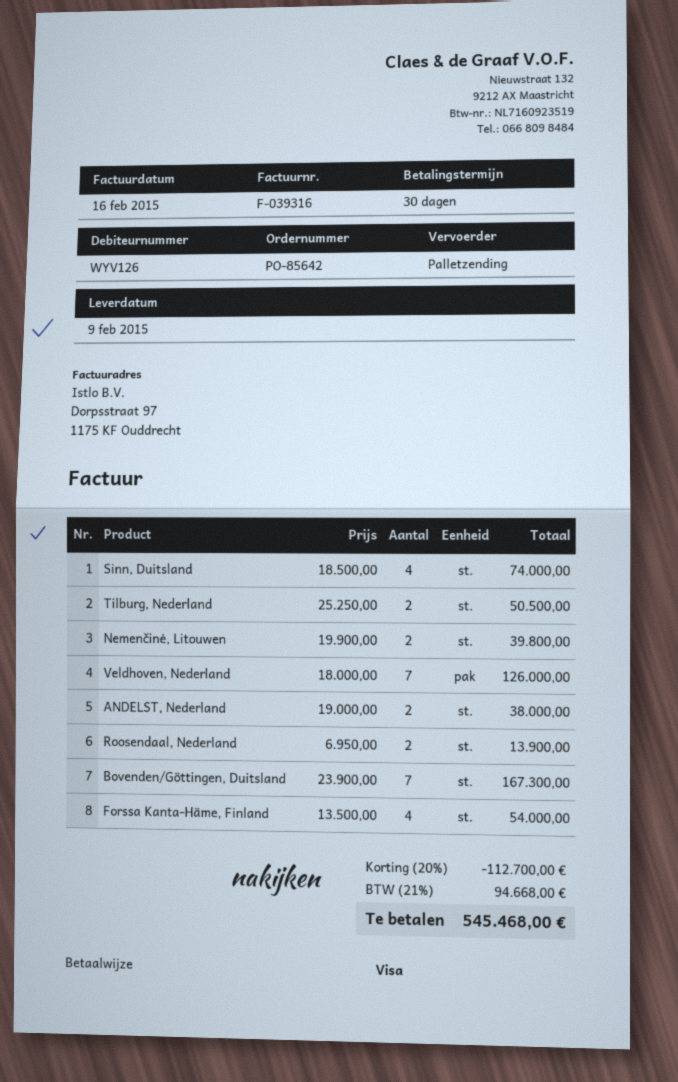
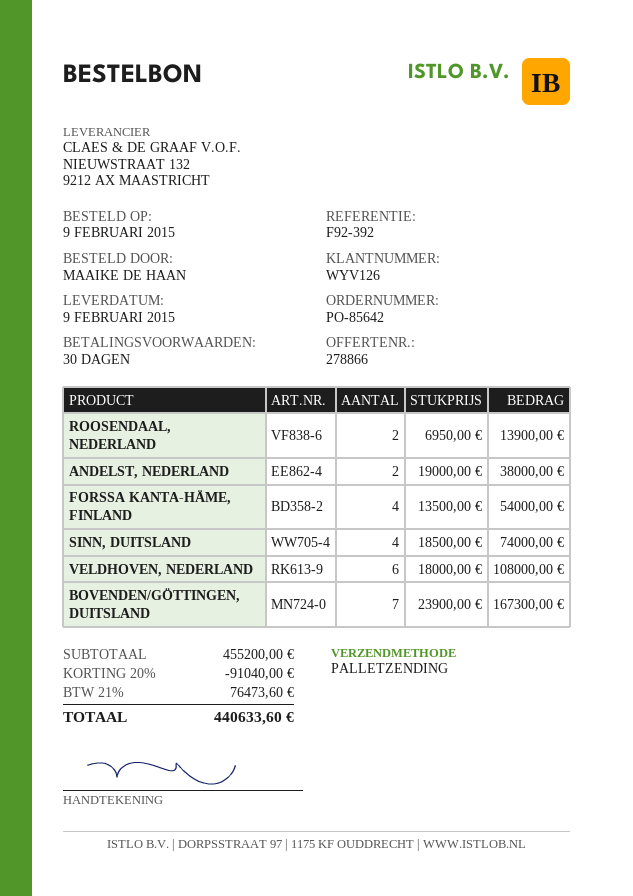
Tilburg, Nederland: 2 x 25250.00 = 50500.00 -> none
Nemenčinė, Litouwen: 2 x 19900.00 = 39800.00 -> none
Veldhoven, Nederland: 7 x 18000.00 = 126000.00 -> 6 x 18000.00 = 108000.00
discount: 20% = 112700.00 -> 20% = 91040.00
tax: 21% = 94668.00 -> 21% = 76473.60
total: 545468.00 -> 440633.60

